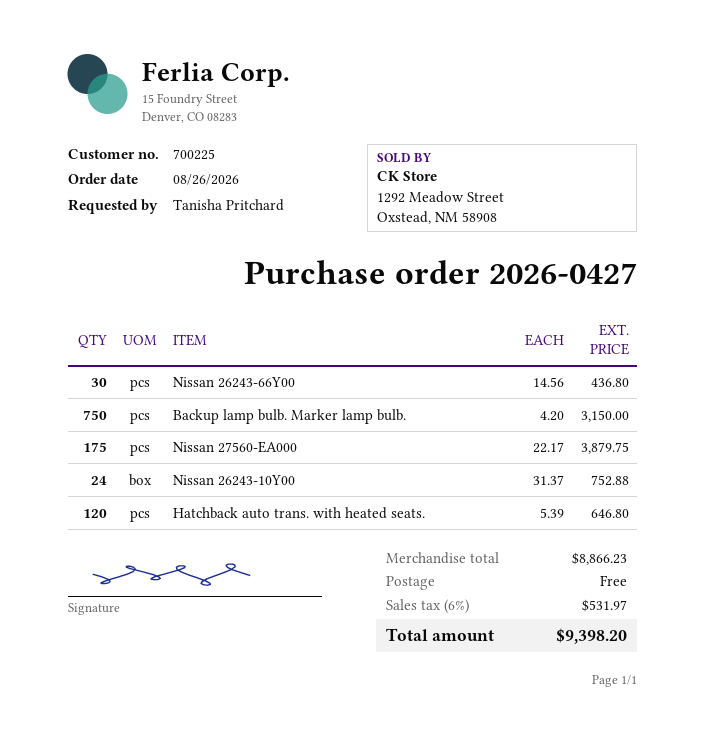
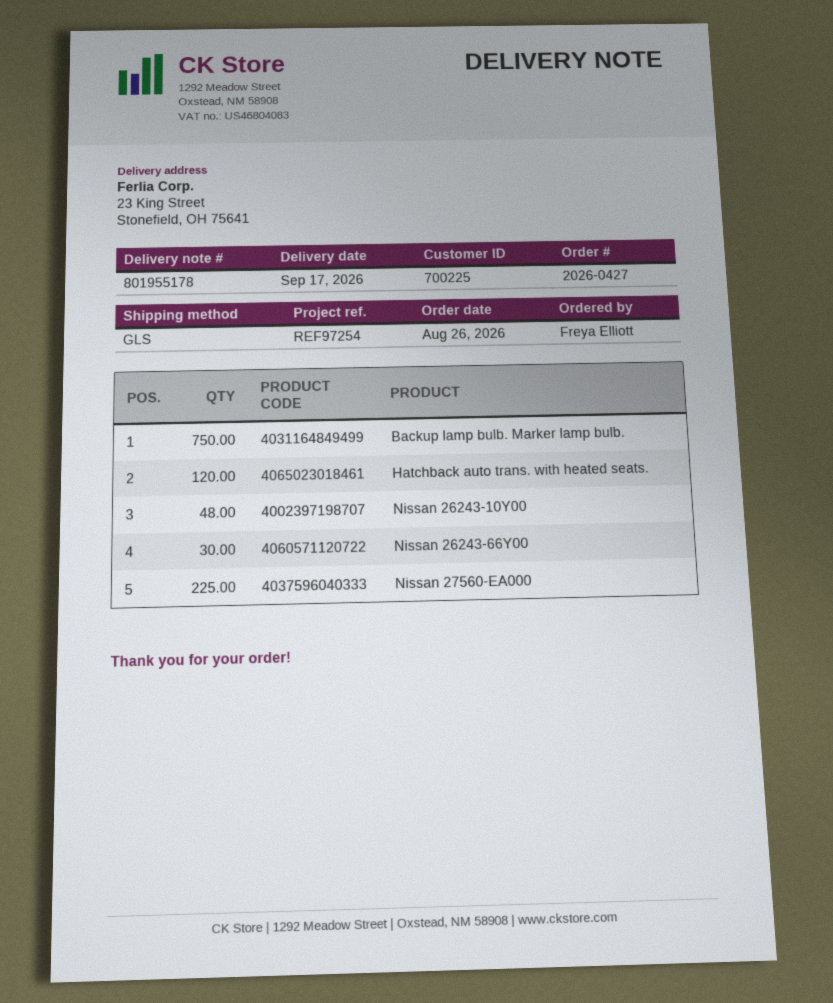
ordered by: Tanisha Pritchard -> Freya Elliott
Nissan 27560-EA000: 175 -> 225
Nissan 26243-10Y00: 24 -> 48

